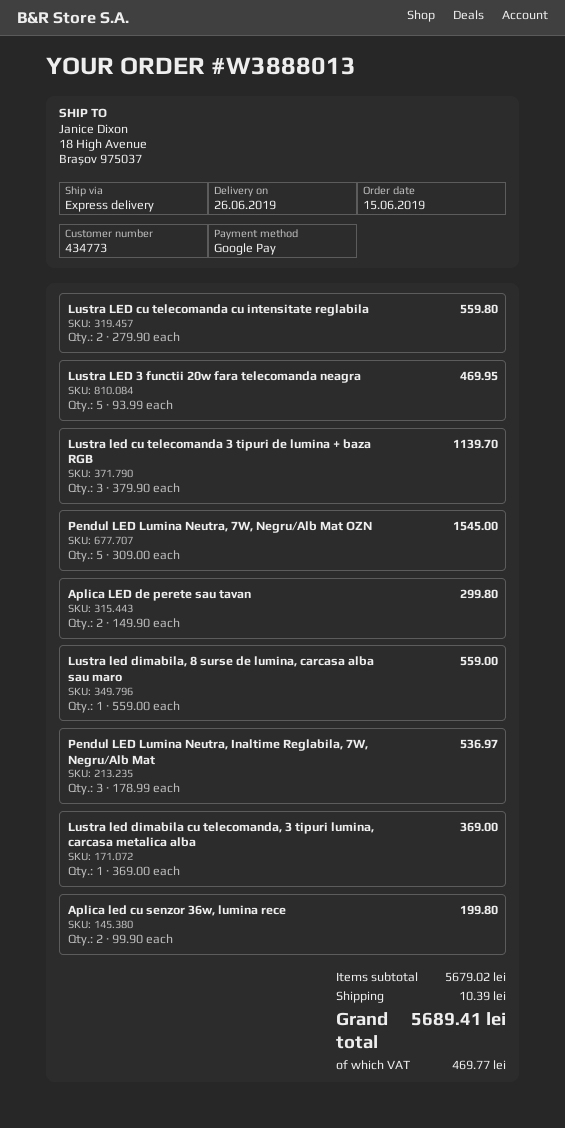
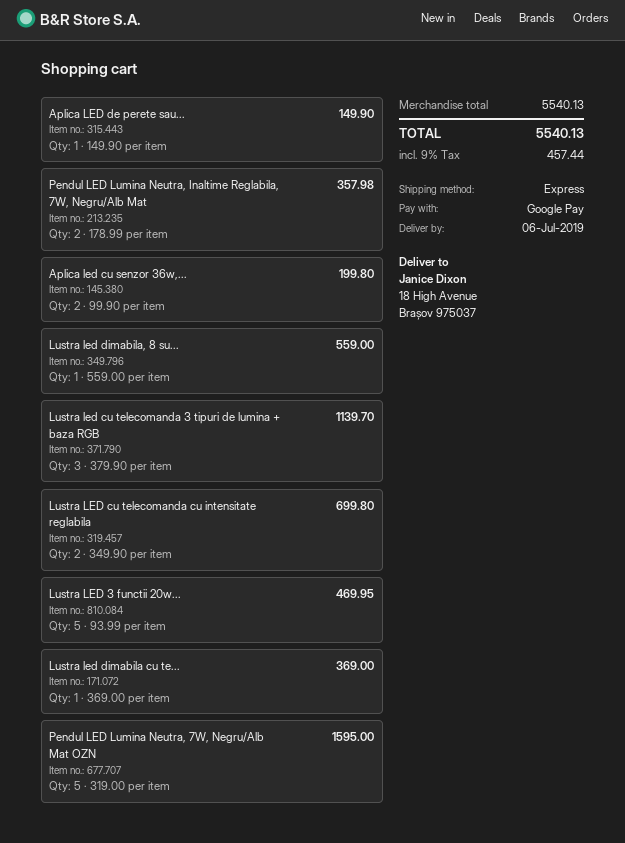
delivery date: 2019-06-26 -> 2019-07-06
Lustra LED cu telecomanda cu intensitate reglabila: 2 x 279.90 = 559.80 -> 2 x 349.90 = 699.80
Pendul LED Lumina Neutra, 7W, Negru/Alb Mat OZN: 5 x 309.00 = 1545.00 -> 5 x 319.00 = 1595.00
Aplica LED de perete sau tavan: 2 x 149.90 = 299.80 -> 1 x 149.90 = 149.90
Pendul LED Lumina Neutra, Inaltime Reglabila, 7W, Negru/Alb Mat: 3 x 178.99 = 536.97 -> 2 x 178.99 = 357.98
subtotal: 5679.02 -> 5540.13
shipping: 10.39 -> none
tax: 469.77 -> 457.44
total: 5689.41 -> 5540.13

